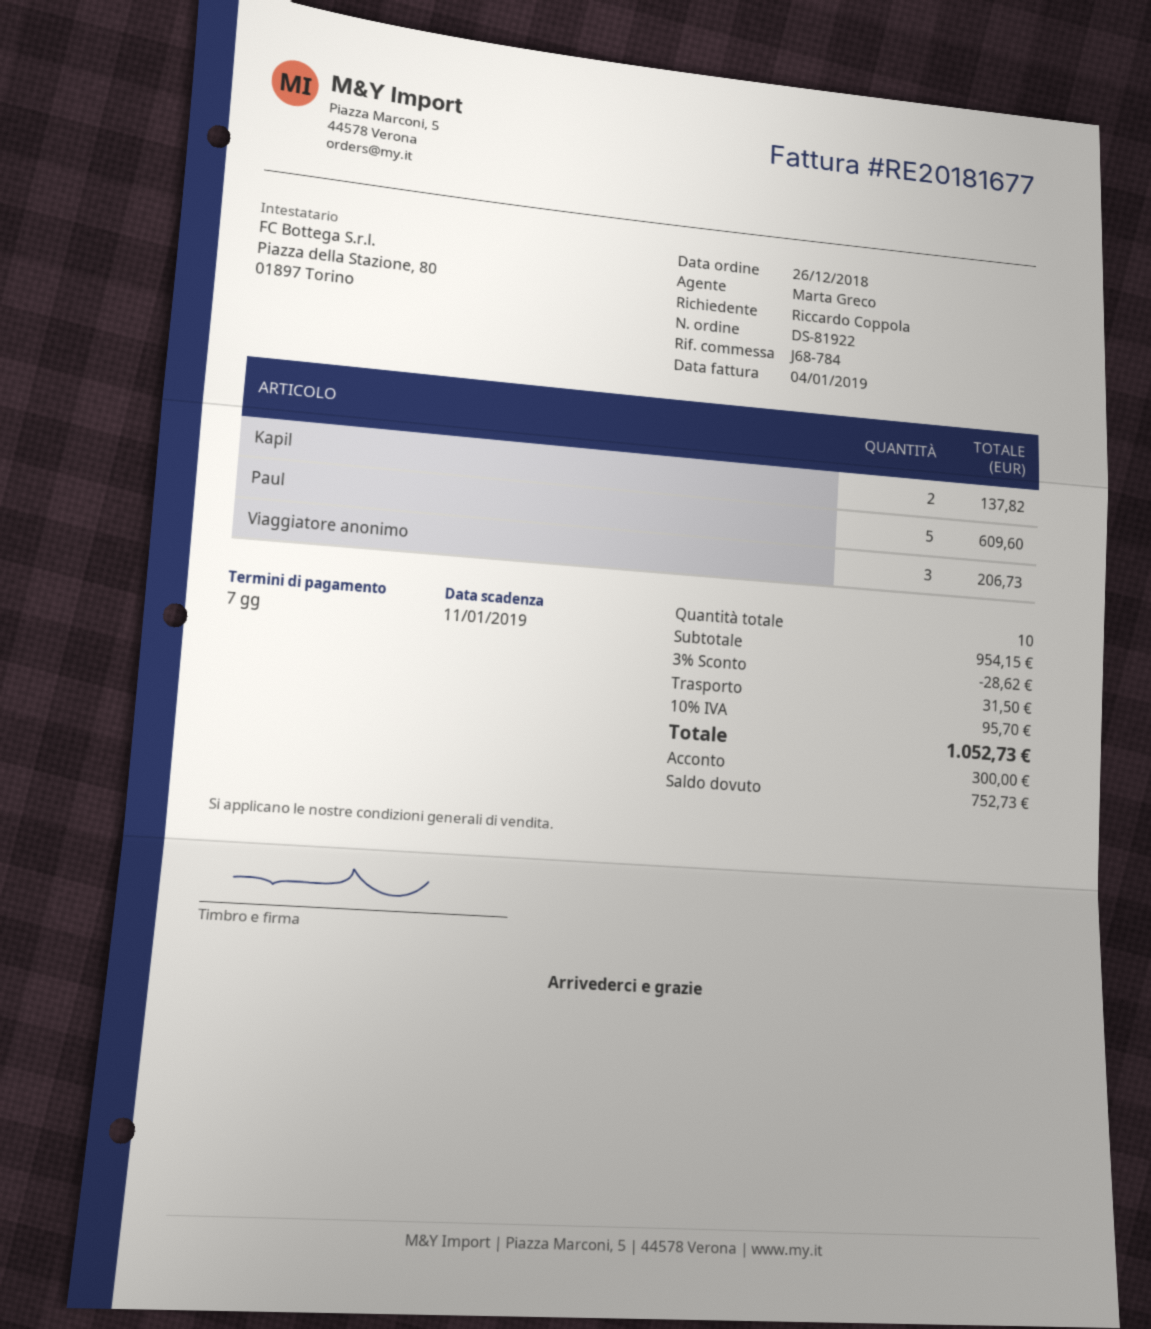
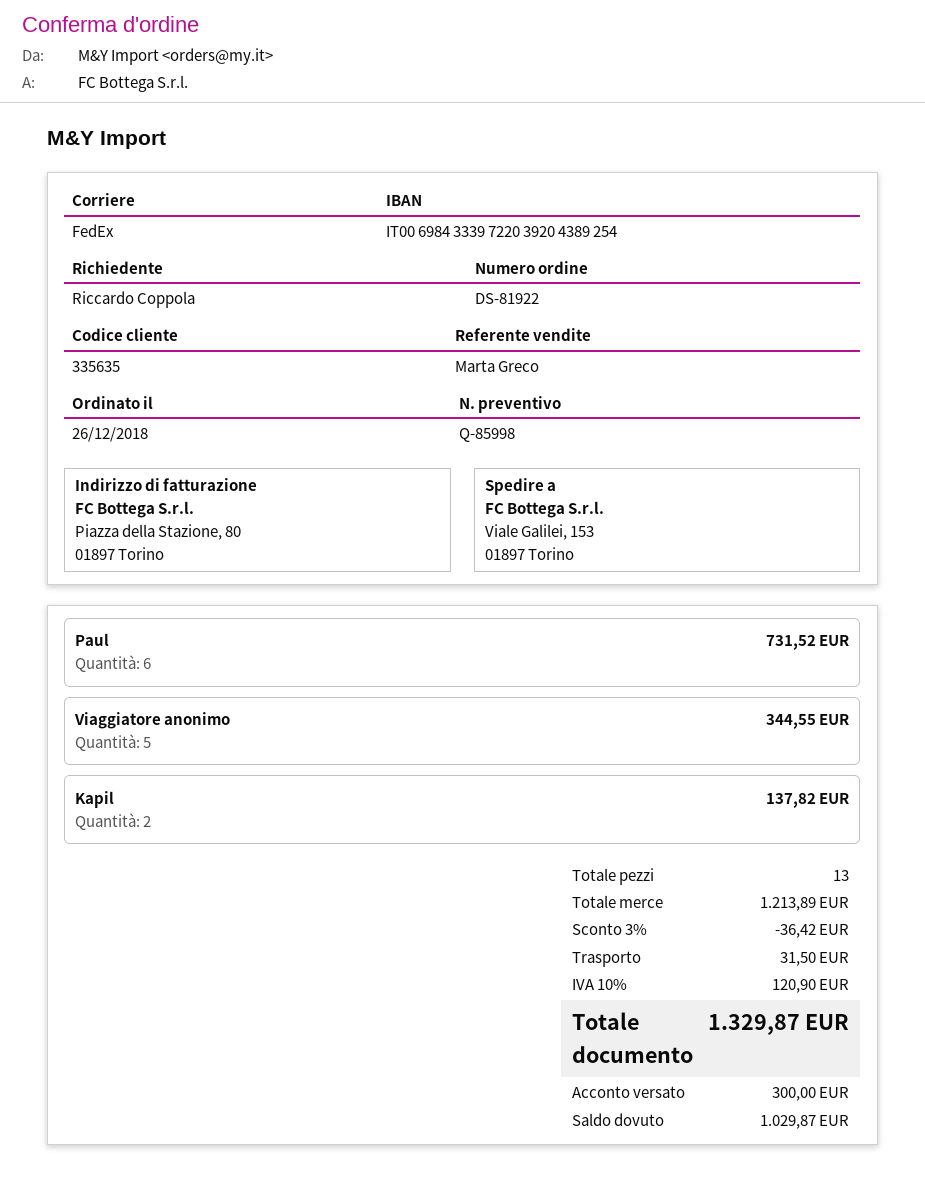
Paul: 5 for 609.60 -> 6 for 731.52
Viaggiatore anonimo: 3 for 206.73 -> 5 for 344.55
total quantity: 10 -> 13
subtotal: 954.15 -> 1213.89
discount: 3% = 28.62 -> 3% = 36.42
tax: 10% = 95.70 -> 10% = 120.90
total: 1052.73 -> 1329.87
balance: 752.73 -> 1029.87

